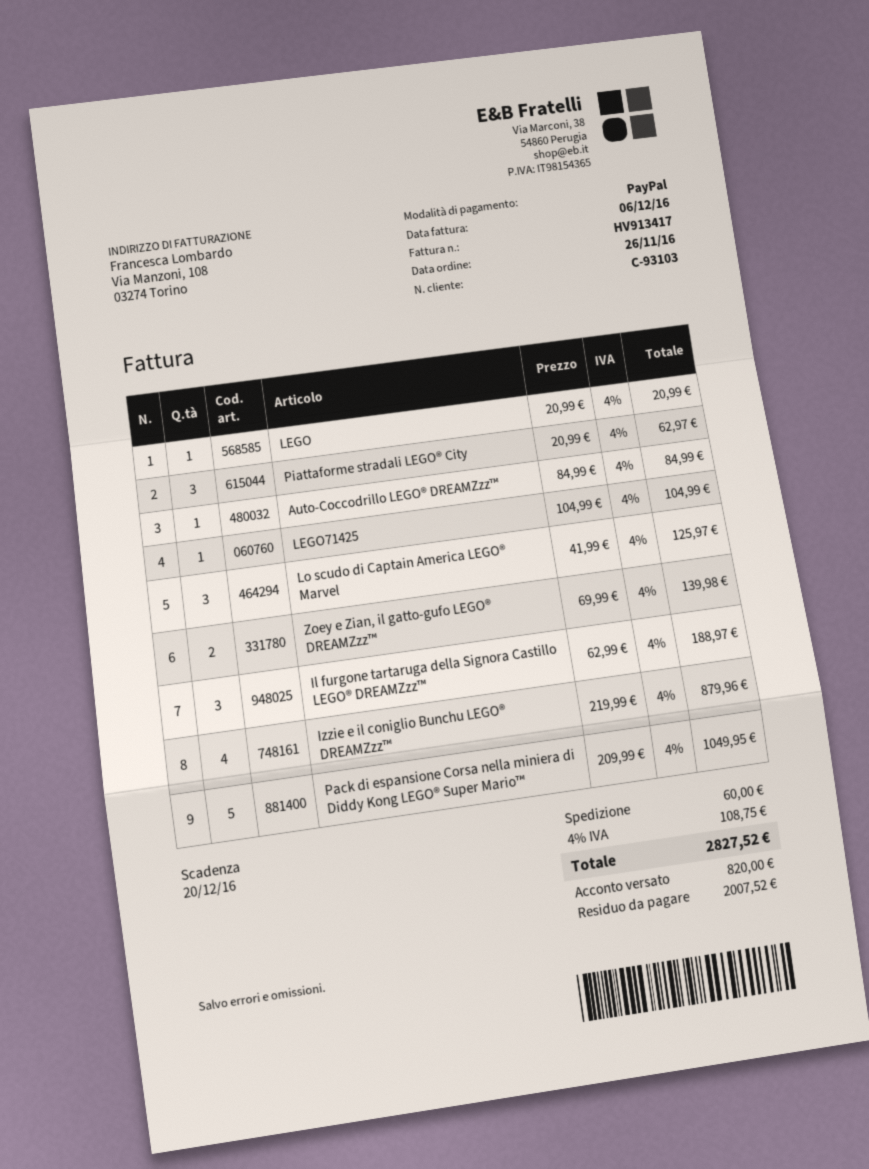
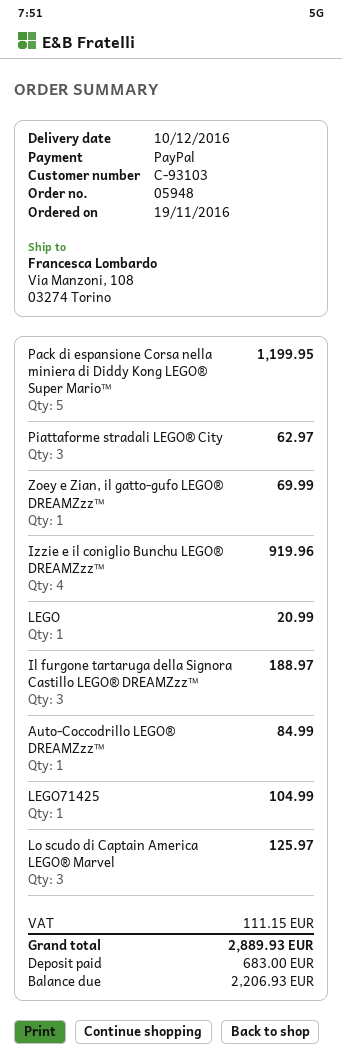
order date: 2016-11-26 -> 2016-11-19
Zoey e Zian, il gatto-gufo LEGO® DREAMZzz™: 2 for 139.98 -> 1 for 69.99
Izzie e il coniglio Bunchu LEGO® DREAMZzz™: 4 for 879.96 -> 4 for 919.96
Pack di espansione Corsa nella miniera di Diddy Kong LEGO® Super Mario™: 5 for 1049.95 -> 5 for 1199.95
shipping: 60.00 -> none
tax: 108.75 -> 111.15
total: 2827.52 -> 2889.93
deposit: 820.00 -> 683.00
balance: 2007.52 -> 2206.93

